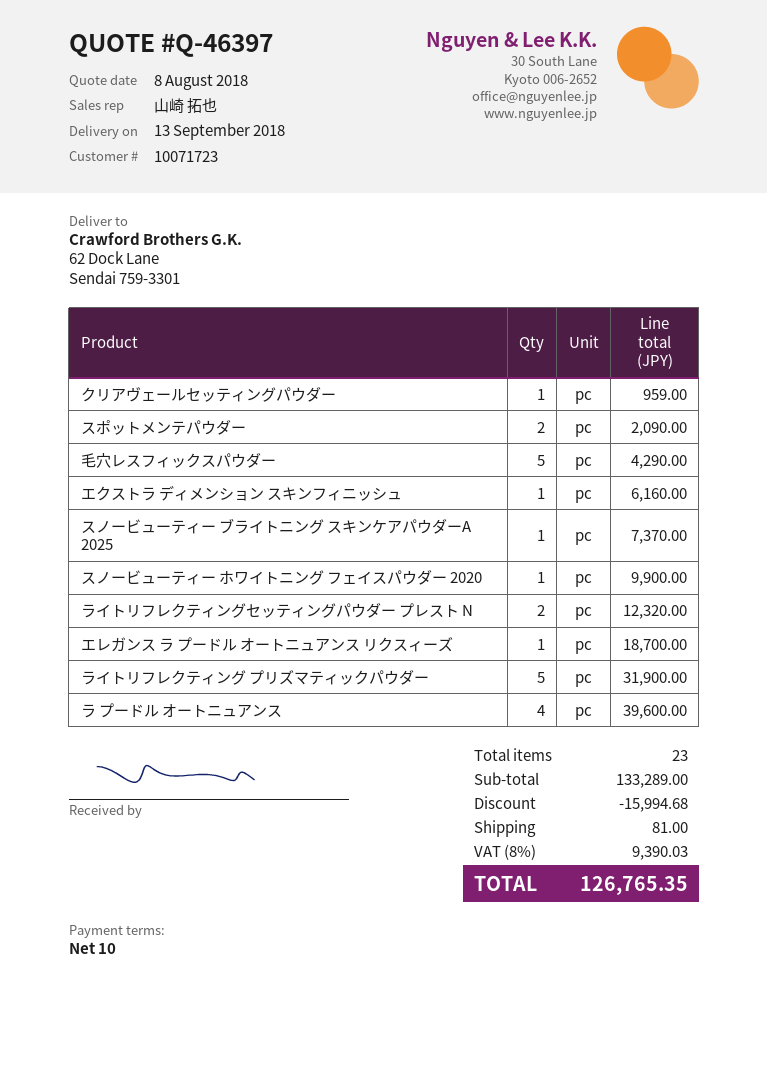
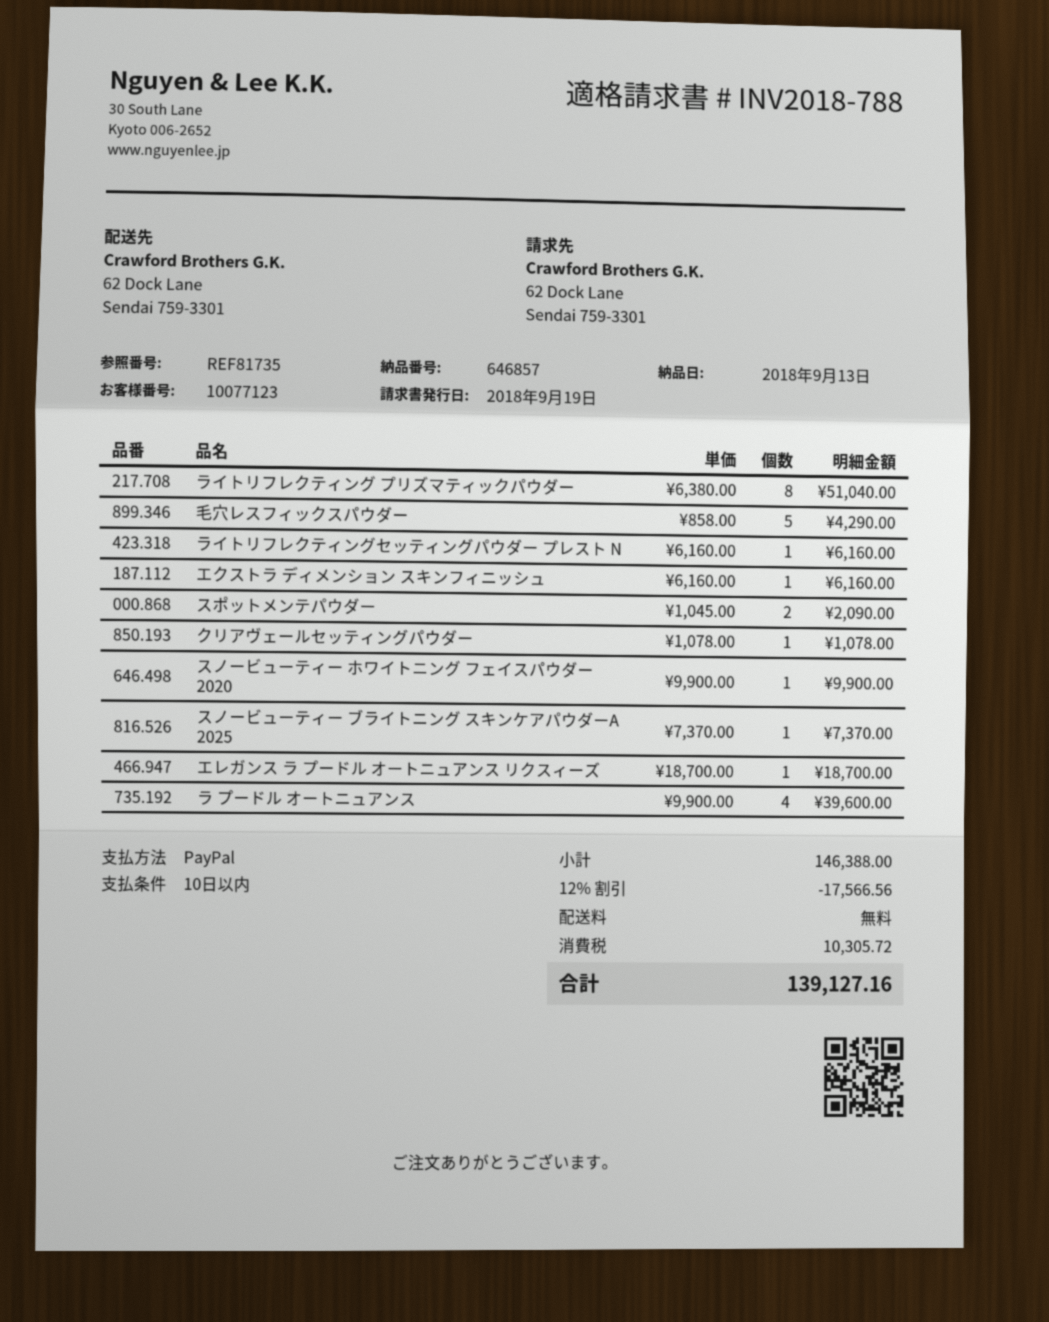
customer number: 10071723 -> 10077123
クリアヴェールセッティングパウダー: 1 for 959.00 -> 1 for 1078.00
ライトリフレクティングセッティングパウダー プレスト N: 2 for 12320.00 -> 1 for 6160.00
ライトリフレクティング プリズマティックパウダー: 5 for 31900.00 -> 8 for 51040.00
subtotal: 133289.00 -> 146388.00
discount: 15994.68 -> 17566.56
shipping: 81.00 -> 0.00
tax: 9390.03 -> 10305.72
total: 126765.35 -> 139127.16

